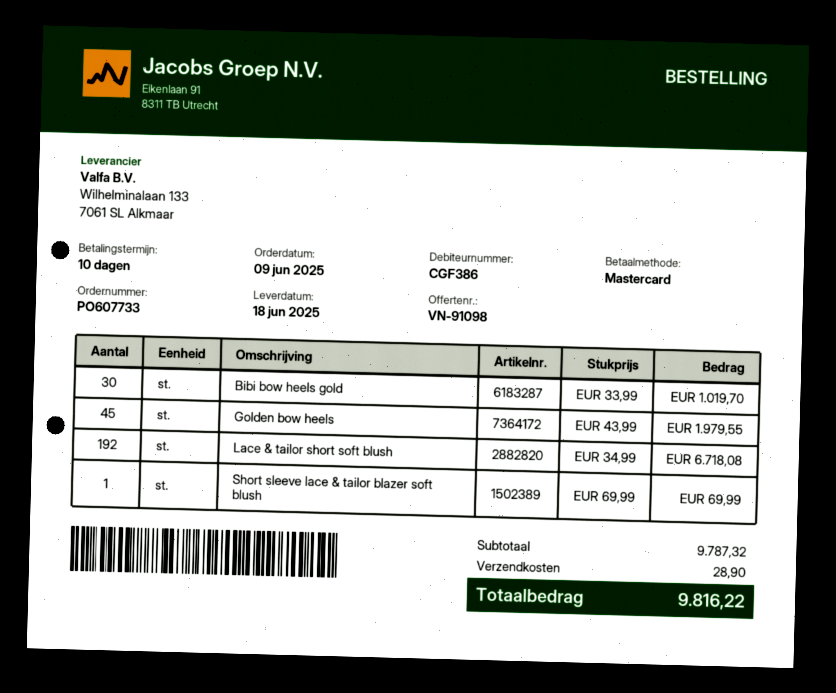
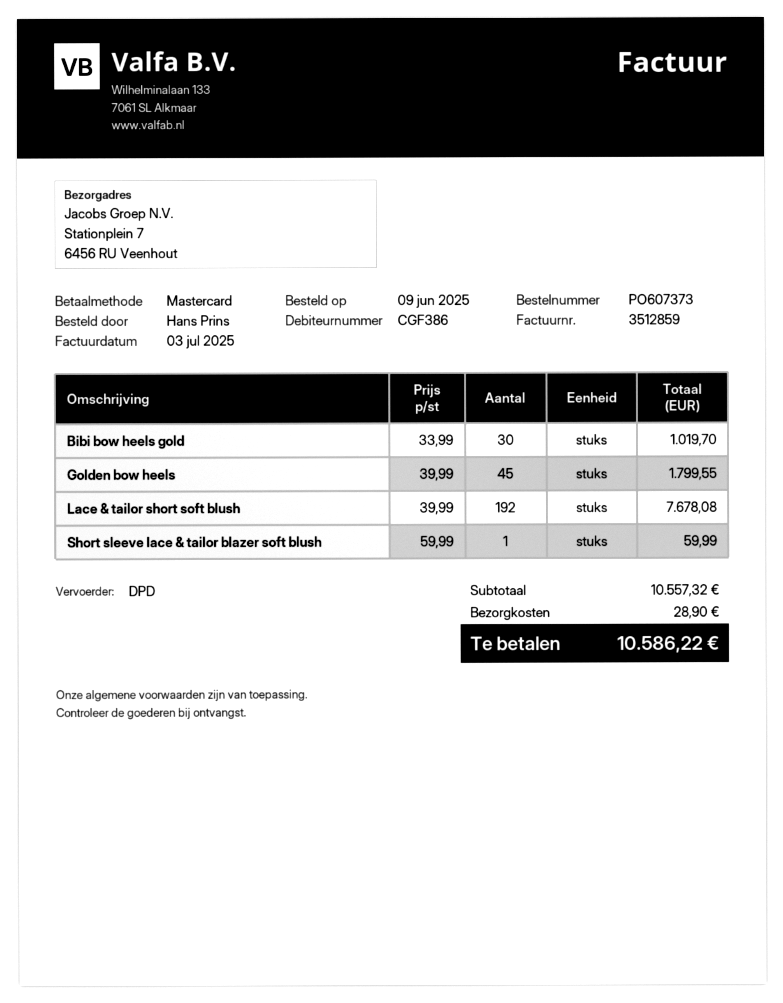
order number: PO607733 -> PO607373
Golden bow heels: 45 x 43.99 = 1979.55 -> 45 x 39.99 = 1799.55
Lace & tailor short soft blush: 192 x 34.99 = 6718.08 -> 192 x 39.99 = 7678.08
Short sleeve lace & tailor blazer soft blush: 1 x 69.99 = 69.99 -> 1 x 59.99 = 59.99
subtotal: 9787.32 -> 10557.32
total: 9816.22 -> 10586.22

